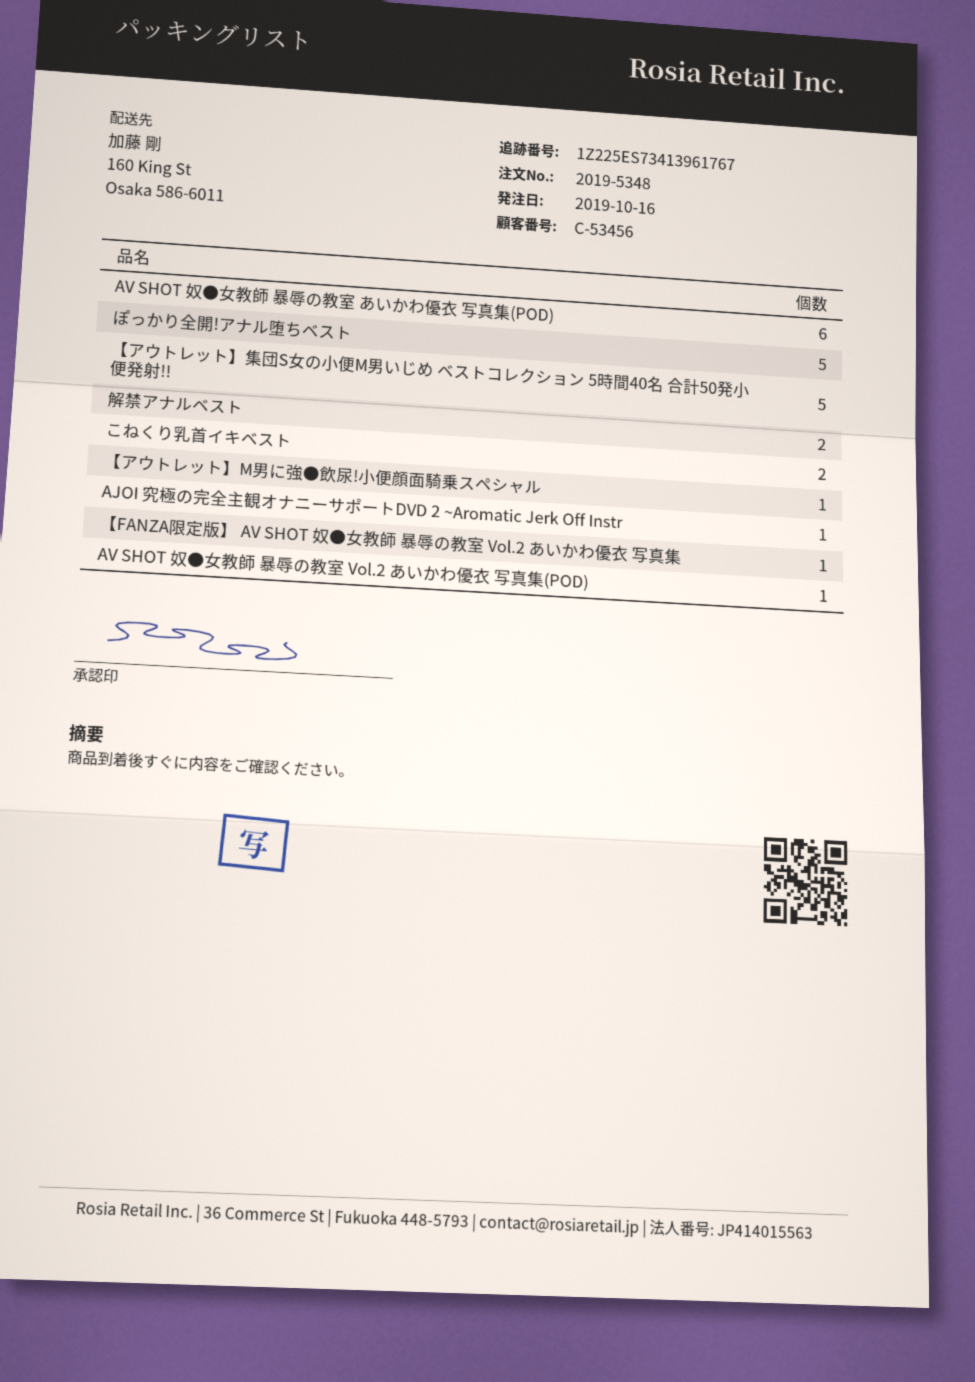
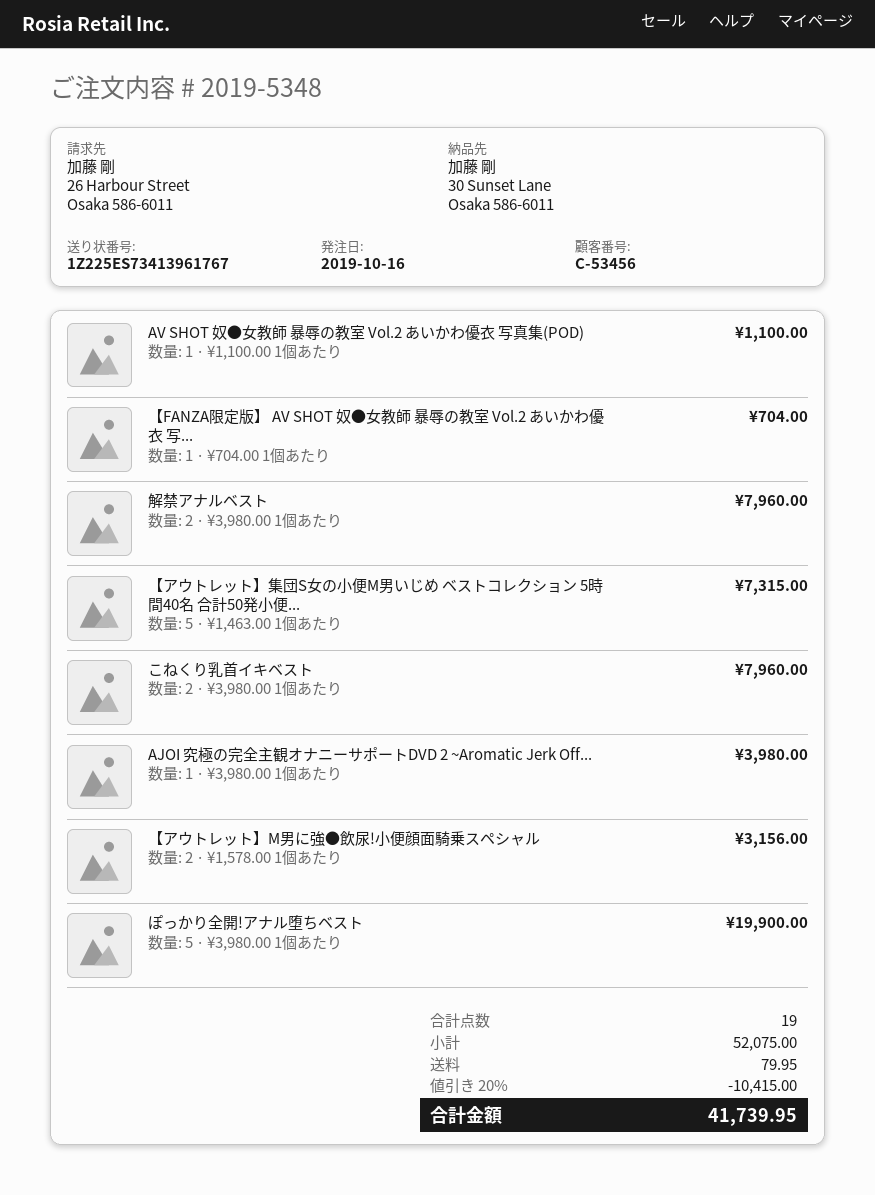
ship to: 160 King St, Osaka 586-6011 -> 30 Sunset Lane, Osaka 586-6011
AV SHOT 奴●女教師 暴辱の教室 あいかわ優衣 写真集(POD): 6 -> none
【アウトレット】M男に強●飲尿!小便顔面騎乗スペシャル: 1 -> 2

